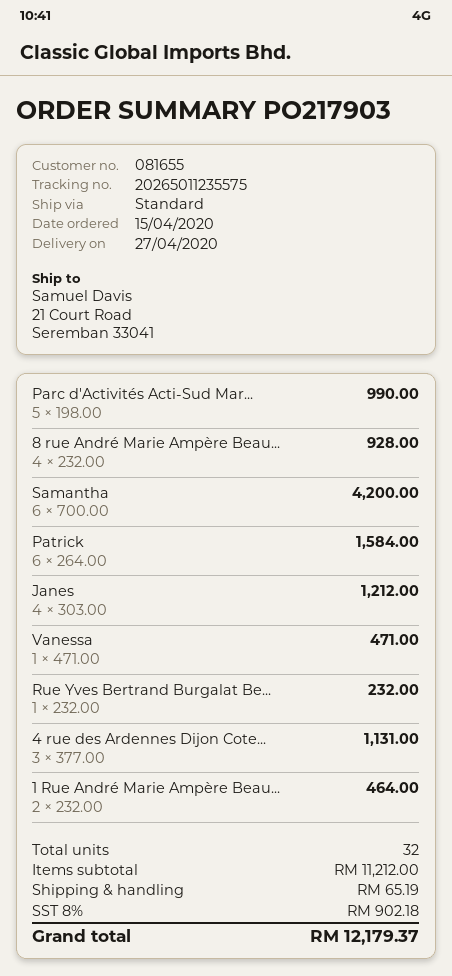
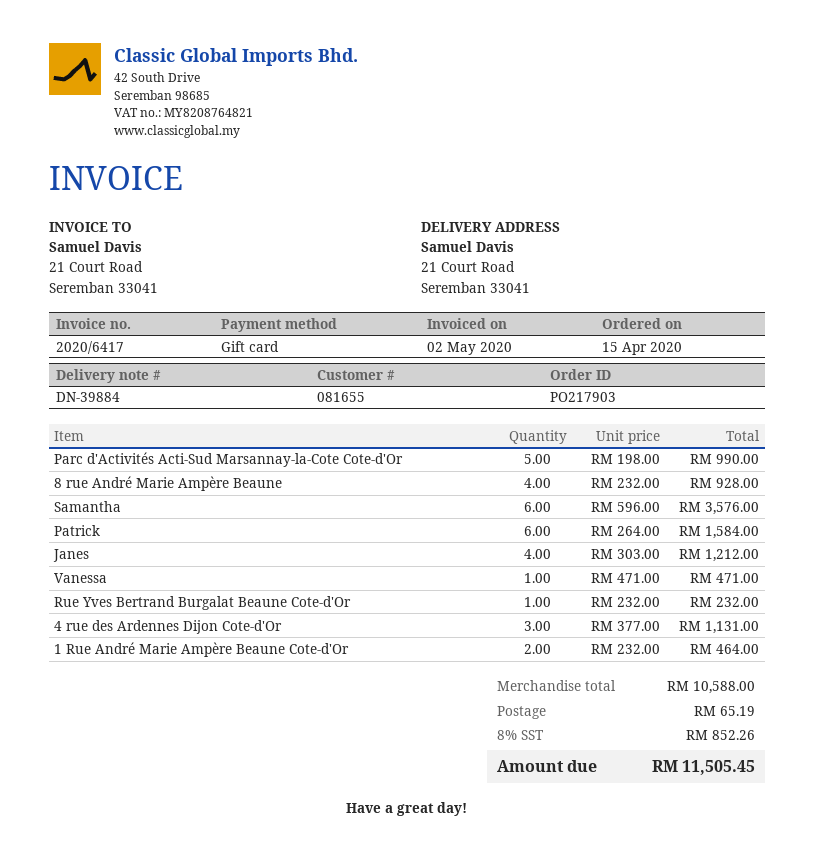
Samantha: 6 x 700.00 = 4200.00 -> 6 x 596.00 = 3576.00
subtotal: 11212.00 -> 10588.00
tax: 8% = 902.18 -> 8% = 852.26
total: 12179.37 -> 11505.45

